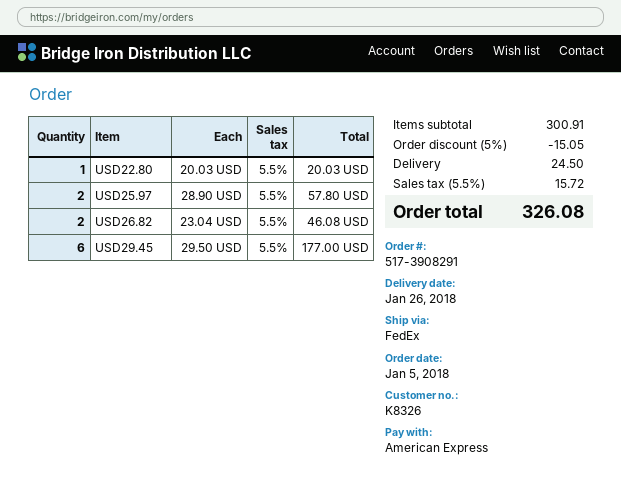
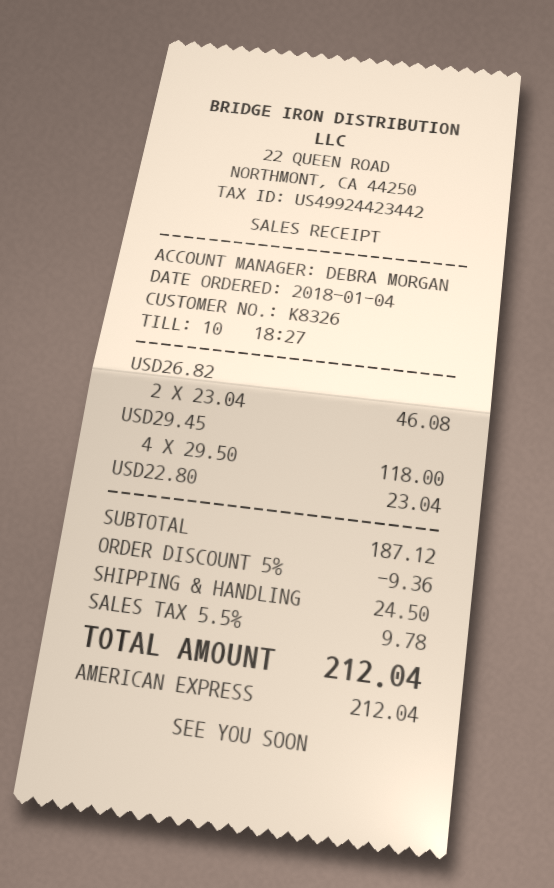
order date: 2018-01-05 -> 2018-01-04
USD22.80: 1 x 20.03 = 20.03 -> 1 x 23.04 = 23.04
USD25.97: 2 x 28.90 = 57.80 -> none
USD29.45: 6 x 29.50 = 177.00 -> 4 x 29.50 = 118.00
subtotal: 300.91 -> 187.12
discount: 5% = 15.05 -> 5% = 9.36
tax: 5.5% = 15.72 -> 5.5% = 9.78
total: 326.08 -> 212.04

